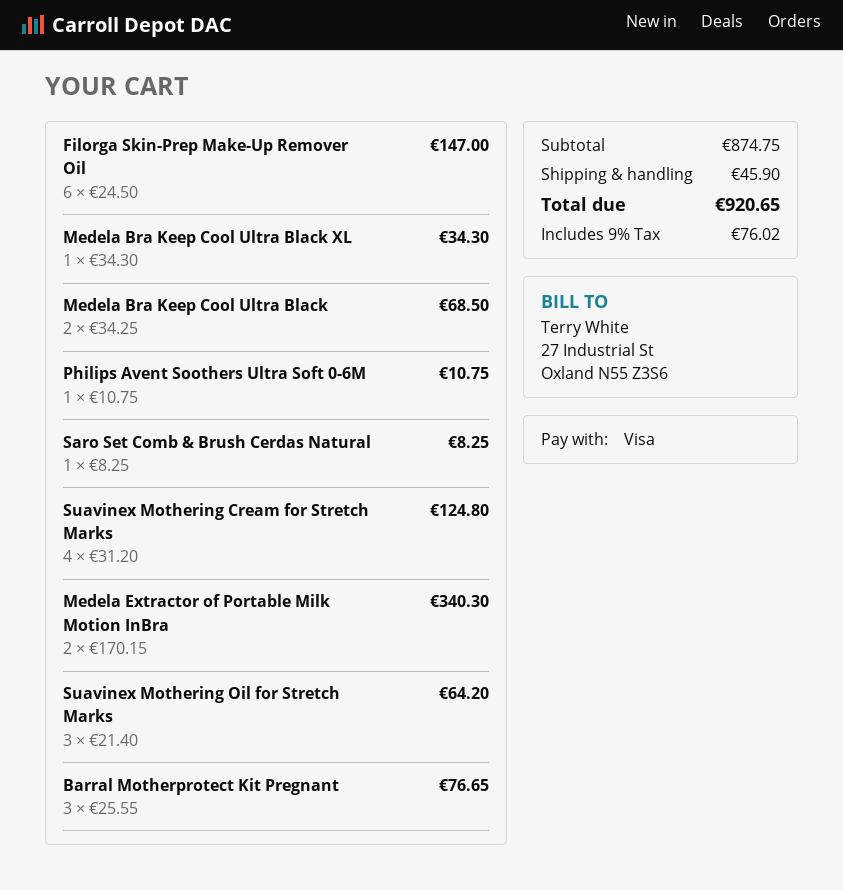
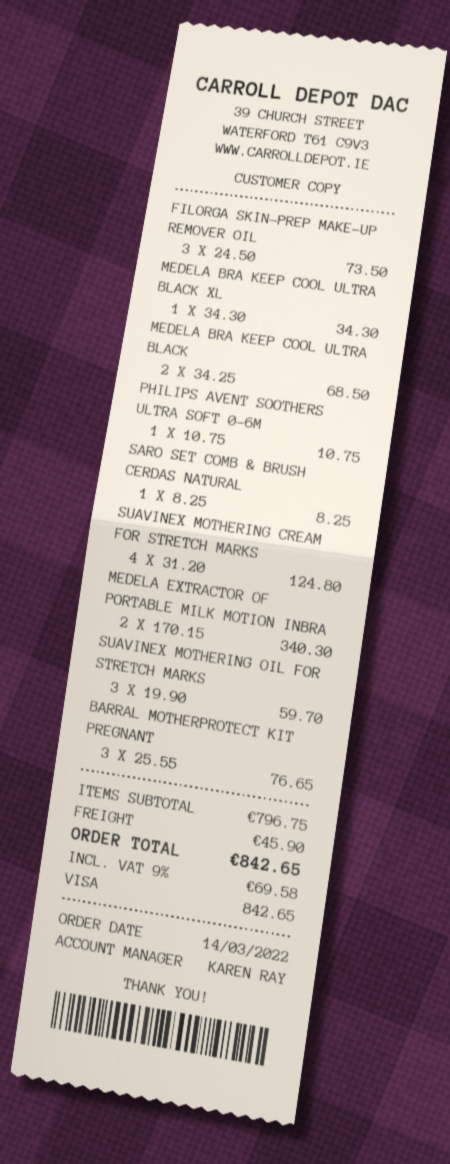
Filorga Skin-Prep Make-Up Remover Oil: 6 x 24.50 = 147.00 -> 3 x 24.50 = 73.50
Suavinex Mothering Oil for Stretch Marks: 3 x 21.40 = 64.20 -> 3 x 19.90 = 59.70
subtotal: 874.75 -> 796.75
tax: 9% = 76.02 -> 9% = 69.58
total: 920.65 -> 842.65

